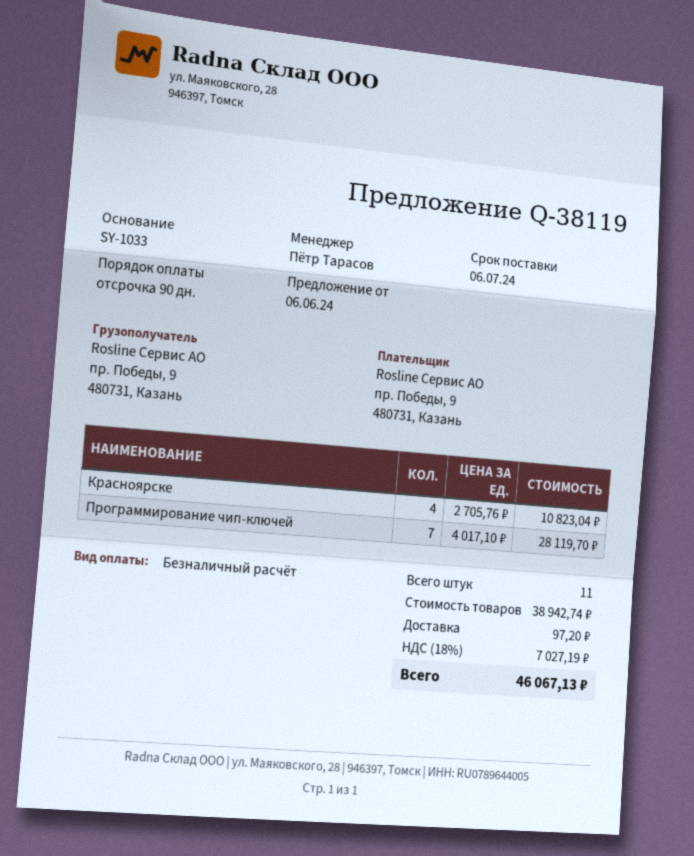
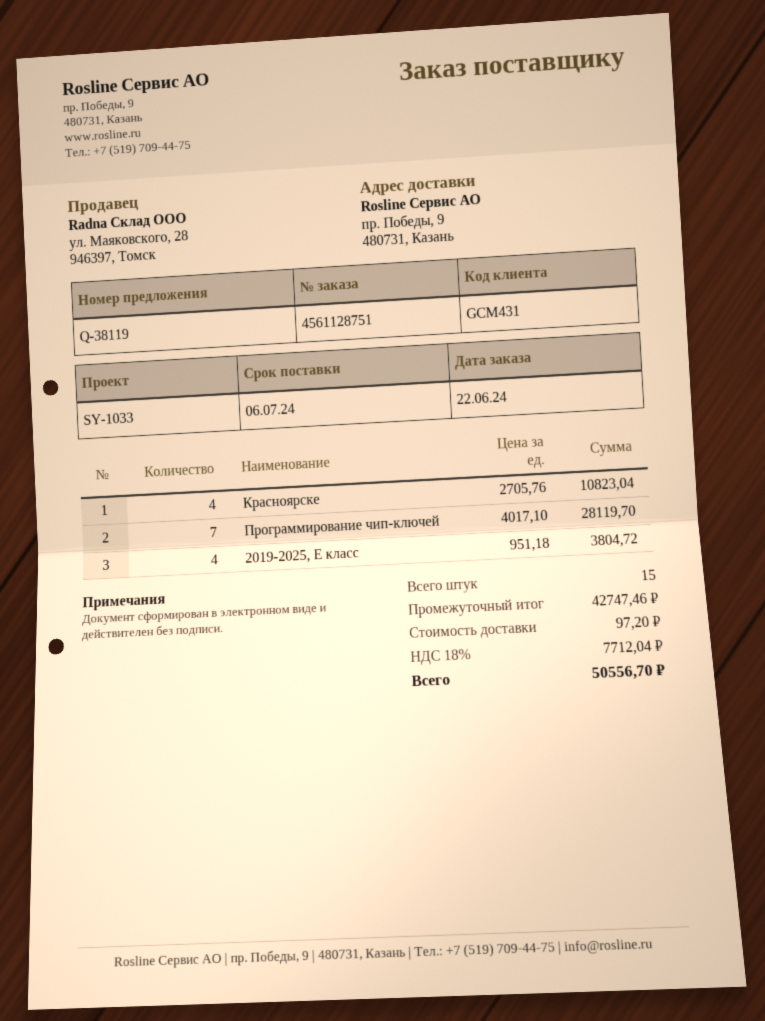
2019-2025, E класс: none -> 4 x 951.18 = 3804.72
total quantity: 11 -> 15
subtotal: 38942.74 -> 42747.46
tax: 18% = 7027.19 -> 18% = 7712.04
total: 46067.13 -> 50556.70

